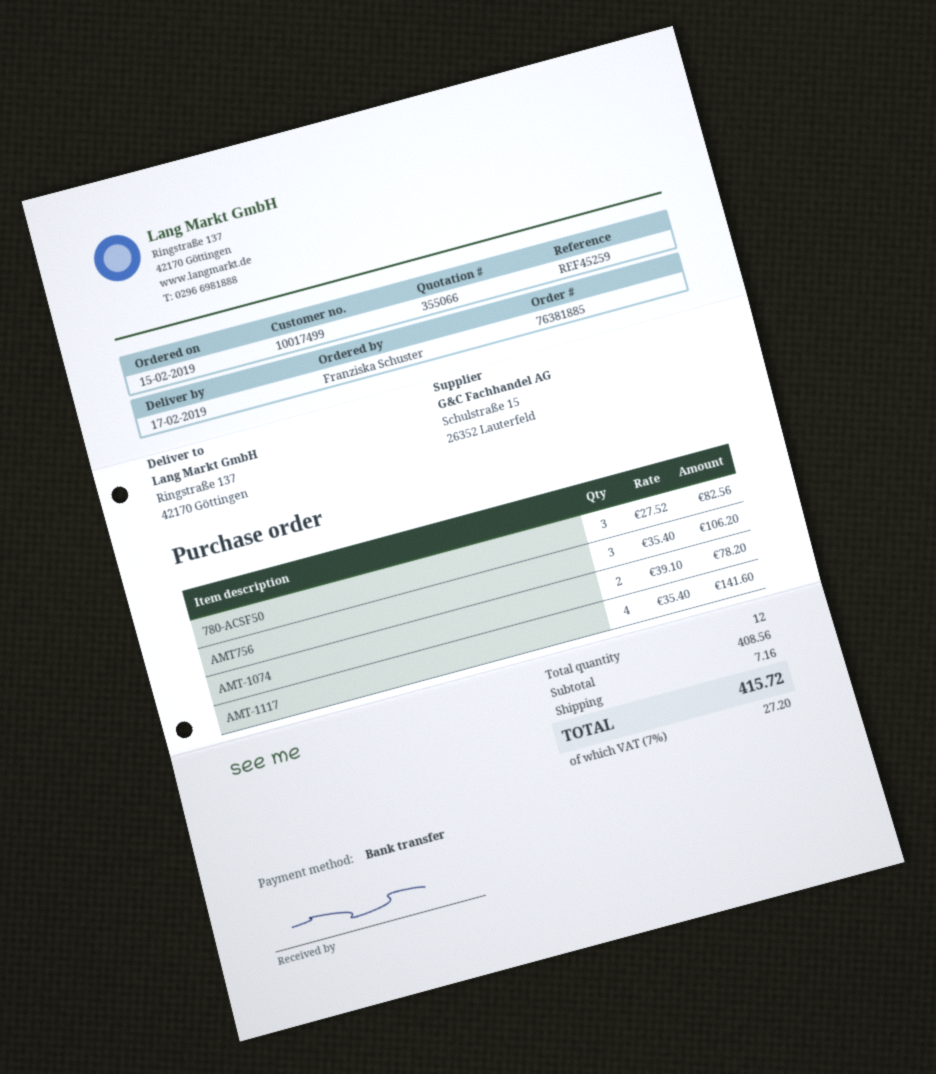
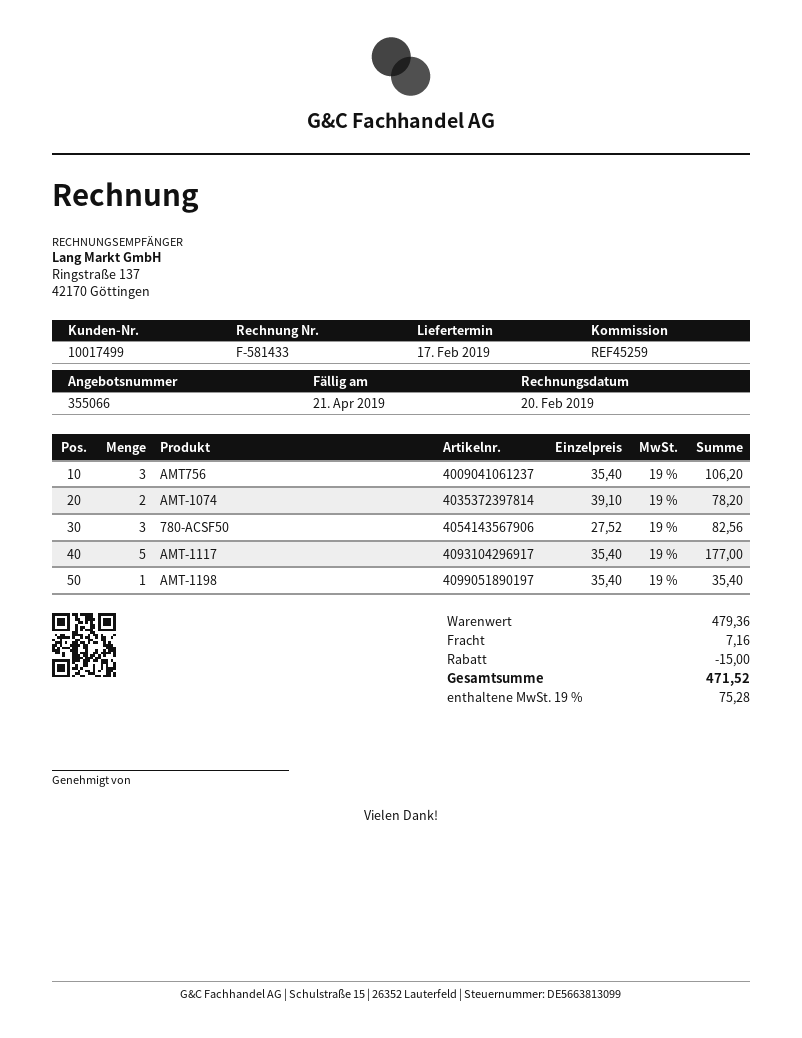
AMT-1117: 4 x 35.40 = 141.60 -> 5 x 35.40 = 177.00
AMT-1198: none -> 1 x 35.40 = 35.40
subtotal: 408.56 -> 479.36
discount: none -> 15.00
tax: 7% = 27.20 -> 19% = 75.28
total: 415.72 -> 471.52

